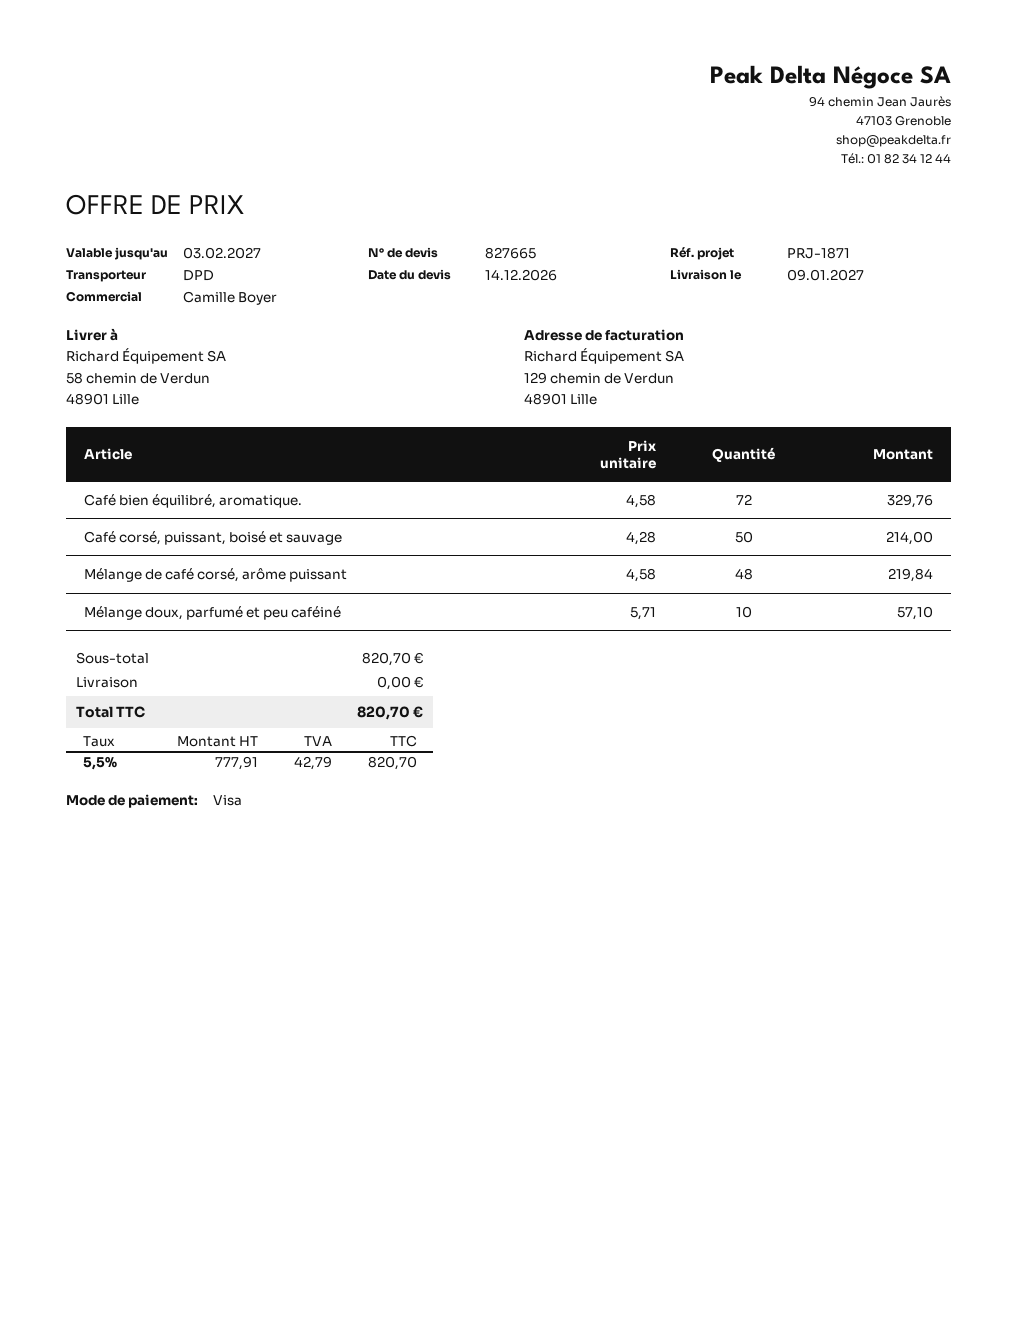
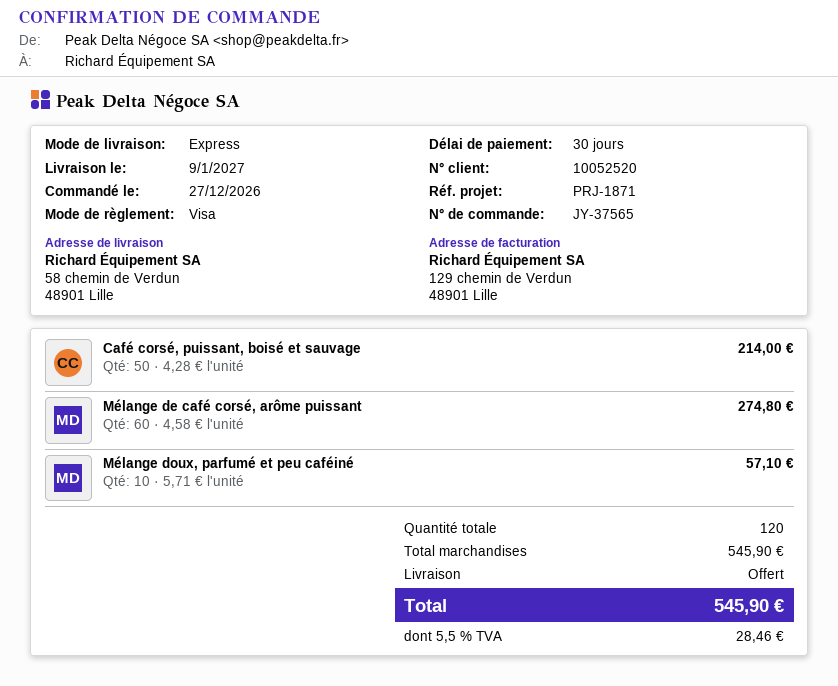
shipping method: DPD -> express
Café bien équilibré, aromatique.: 72 x 4.58 = 329.76 -> none
Mélange de café corsé, arôme puissant: 48 x 4.58 = 219.84 -> 60 x 4.58 = 274.80
subtotal: 820.70 -> 545.90
tax: 5.5% = 42.79 -> 5.5% = 28.46
total: 820.70 -> 545.90

